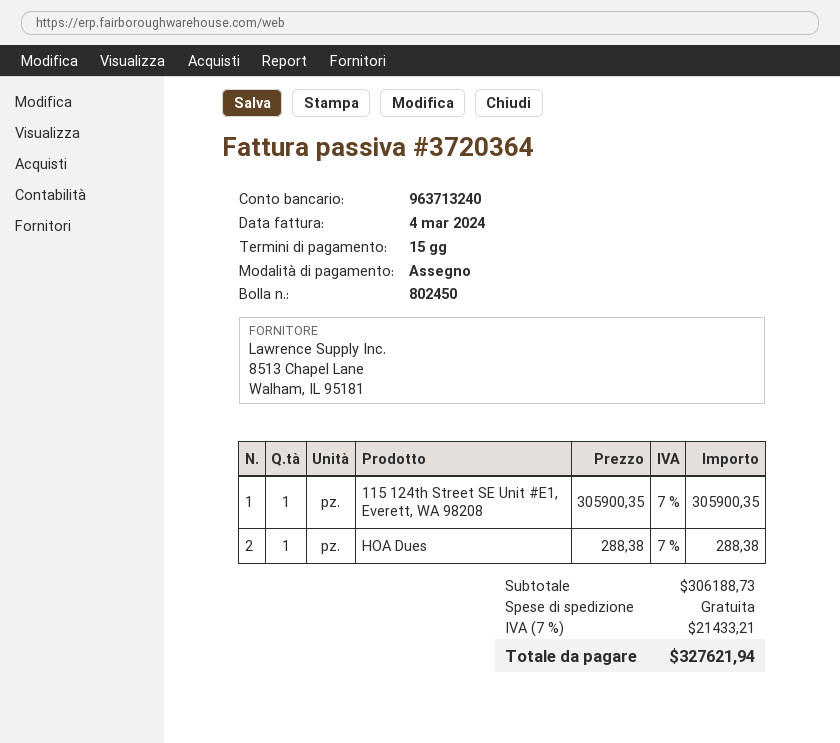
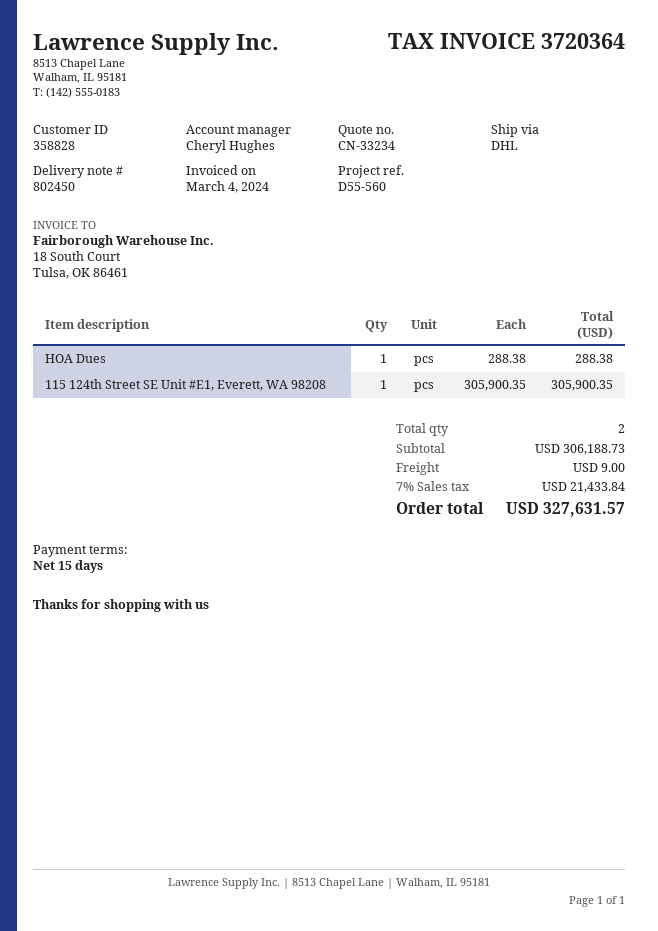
shipping: 0.00 -> 9.00
tax: 7% = 21433.21 -> 7% = 21433.84
total: 327621.94 -> 327631.57

